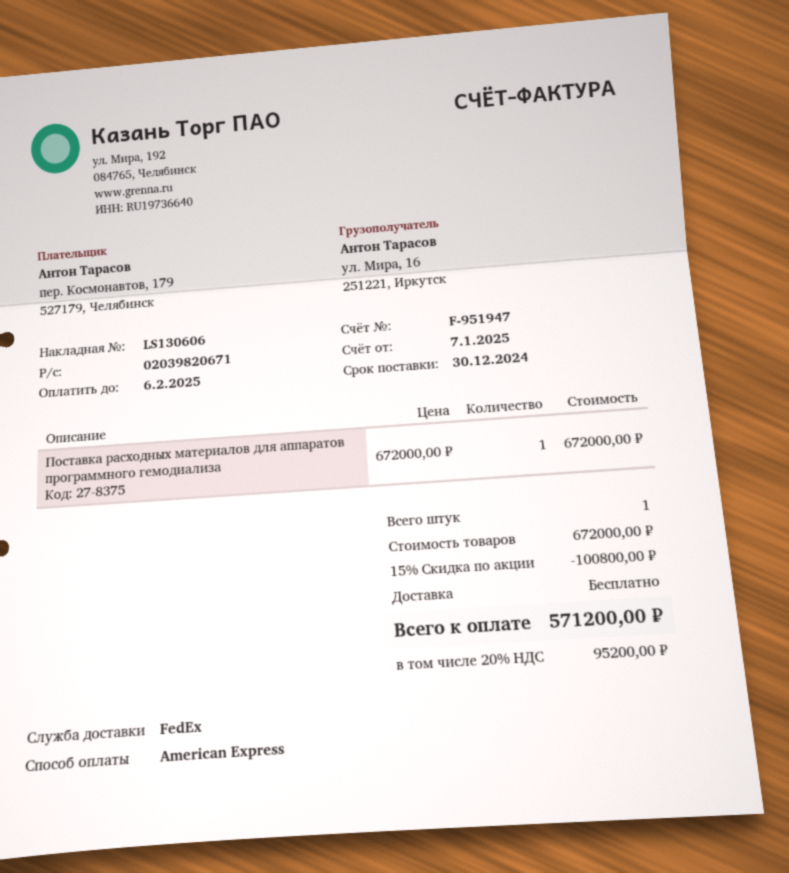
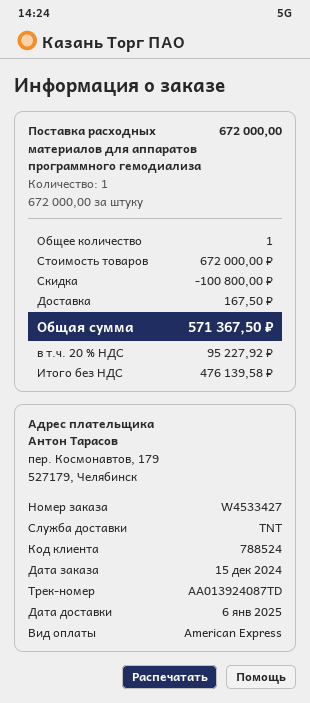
delivery date: 2024-12-30 -> 2025-01-06
shipping method: FedEx -> TNT
shipping: 0.00 -> 167.50
tax: 20% = 95200.00 -> 20% = 95227.92
total: 571200.00 -> 571367.50

